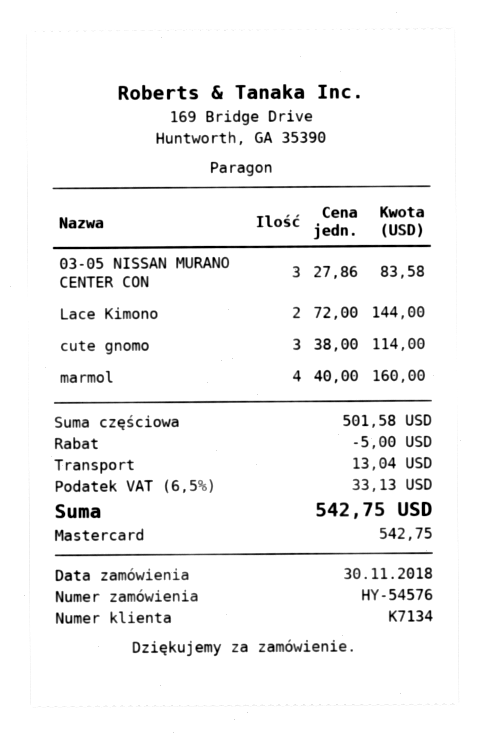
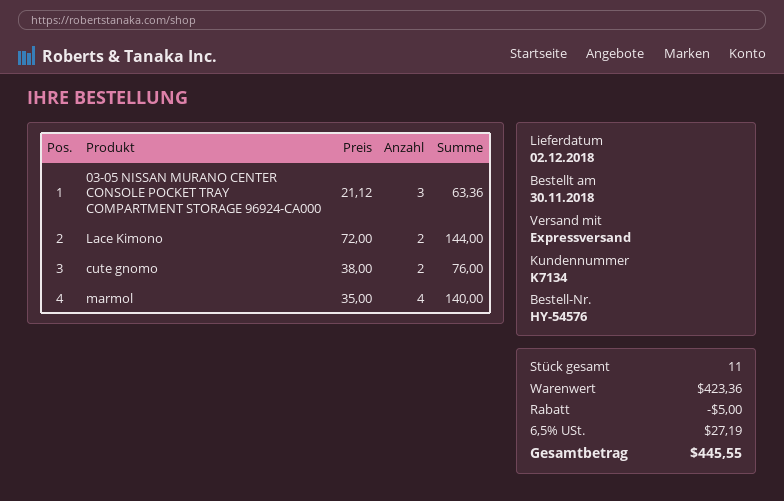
03-05 NISSAN MURANO CENTER CON: 3 x 27.86 = 83.58 -> 3 x 21.12 = 63.36
cute gnomo: 3 x 38.00 = 114.00 -> 2 x 38.00 = 76.00
marmol: 4 x 40.00 = 160.00 -> 4 x 35.00 = 140.00
subtotal: 501.58 -> 423.36
shipping: 13.04 -> none
tax: 6.5% = 33.13 -> 6.5% = 27.19
total: 542.75 -> 445.55

